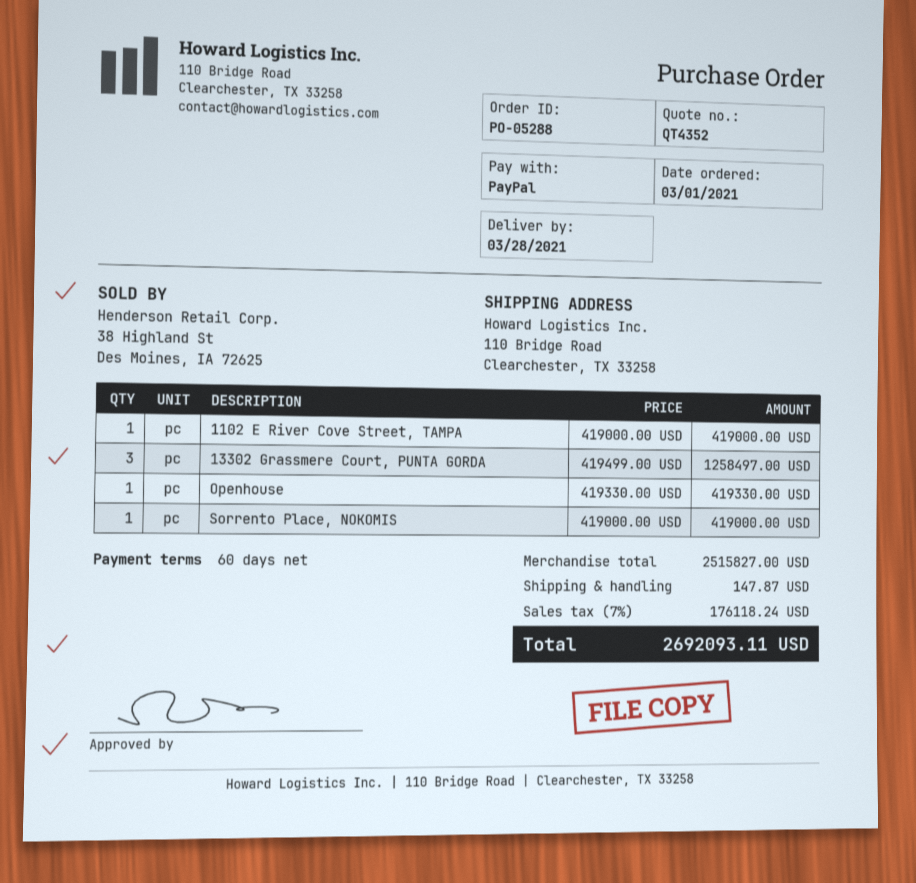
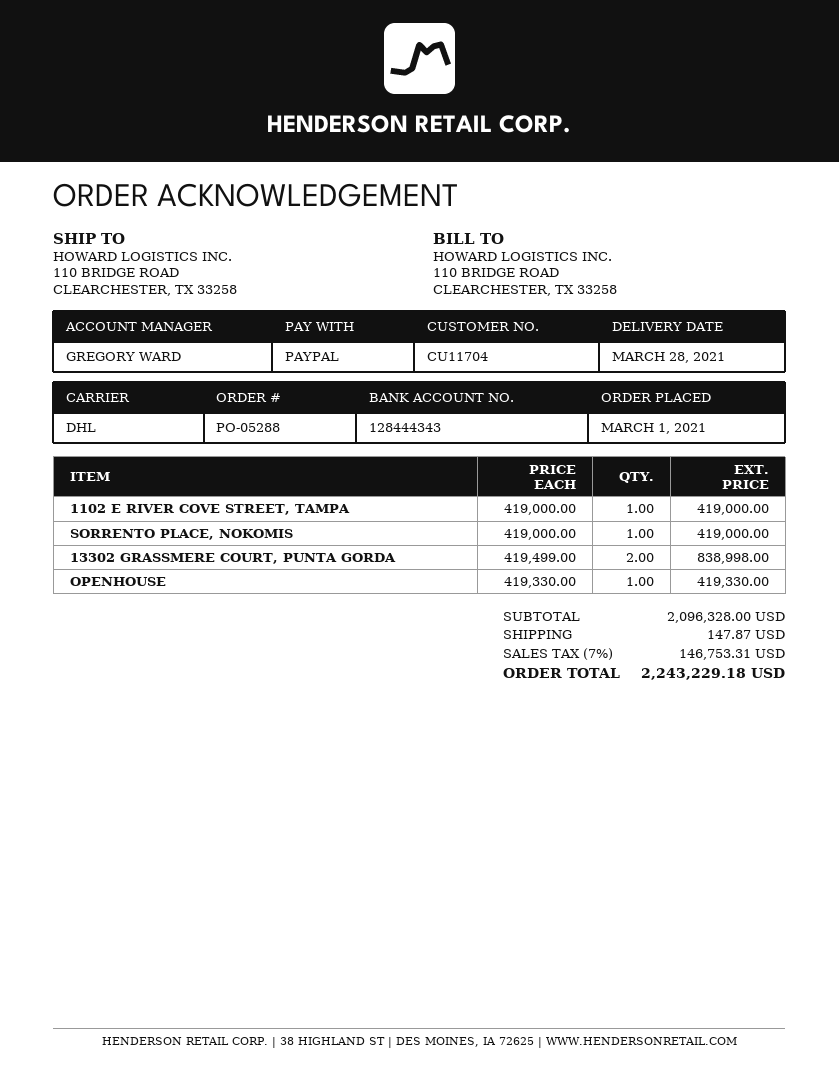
13302 Grassmere Court, PUNTA GORDA: 3 x 419499.00 = 1258497.00 -> 2 x 419499.00 = 838998.00
subtotal: 2515827.00 -> 2096328.00
tax: 7% = 176118.24 -> 7% = 146753.31
total: 2692093.11 -> 2243229.18

